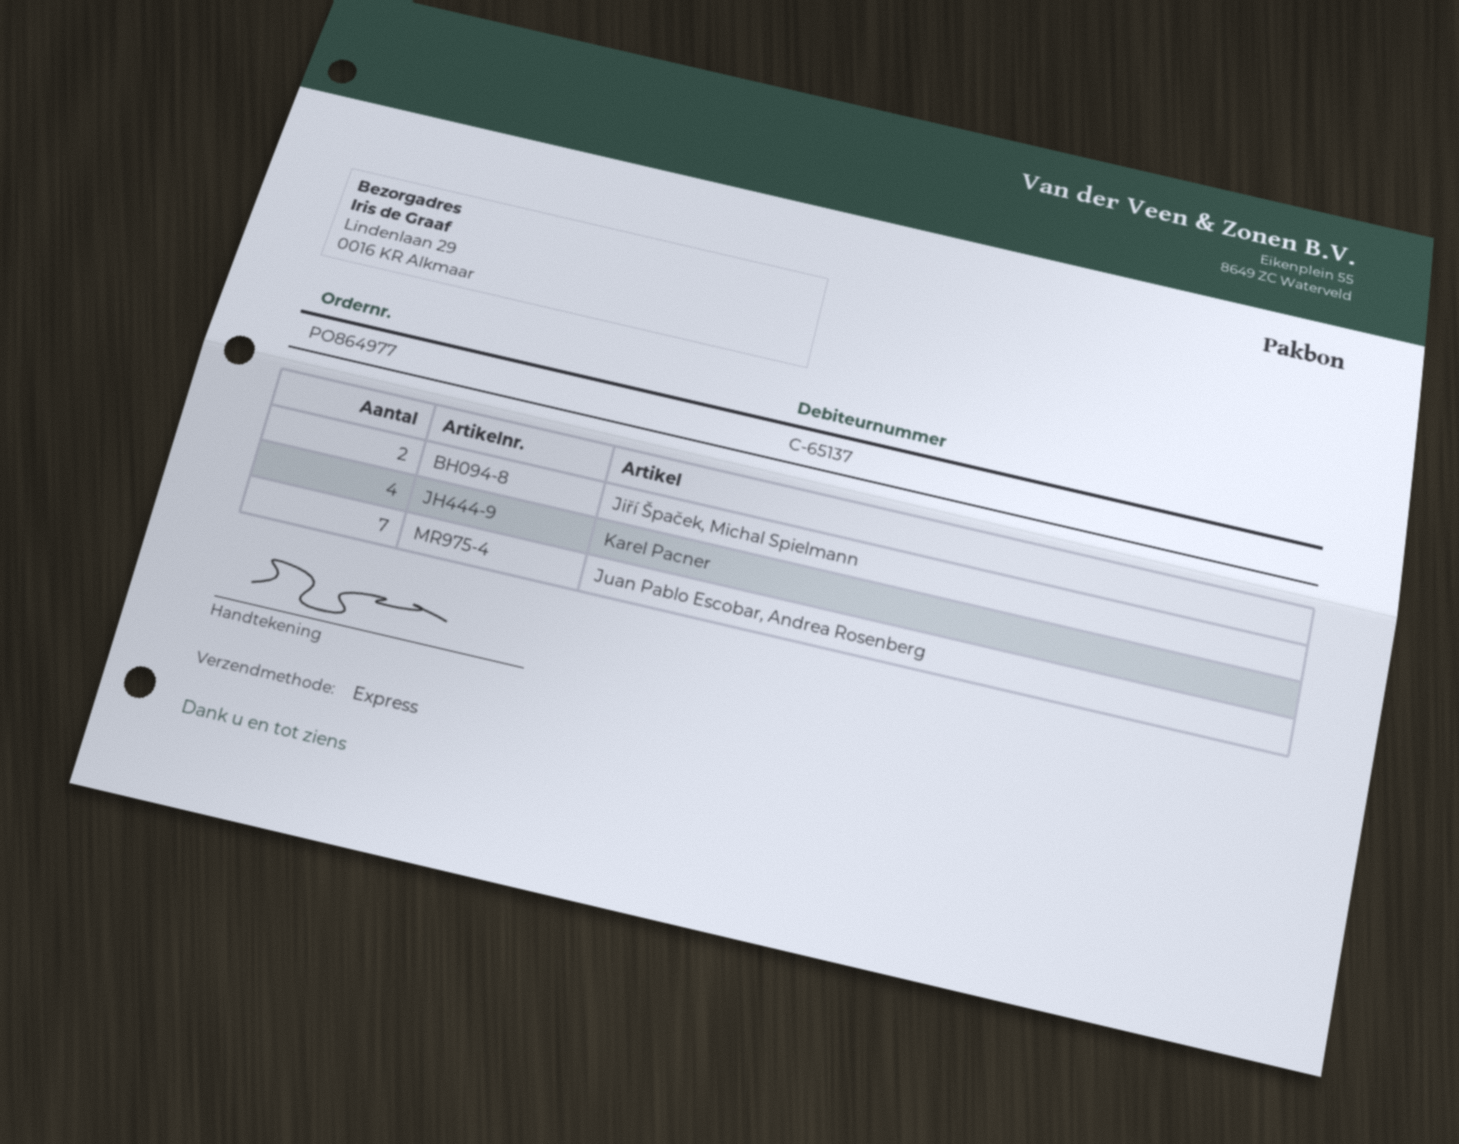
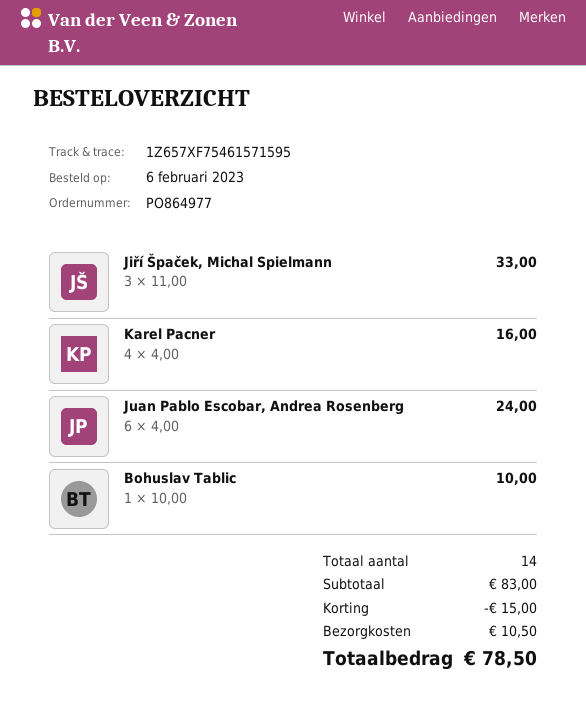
Jiří Špaček, Michal Spielmann: 2 -> 3
Juan Pablo Escobar, Andrea Rosenberg: 7 -> 6
Bohuslav Tablic: none -> 1

